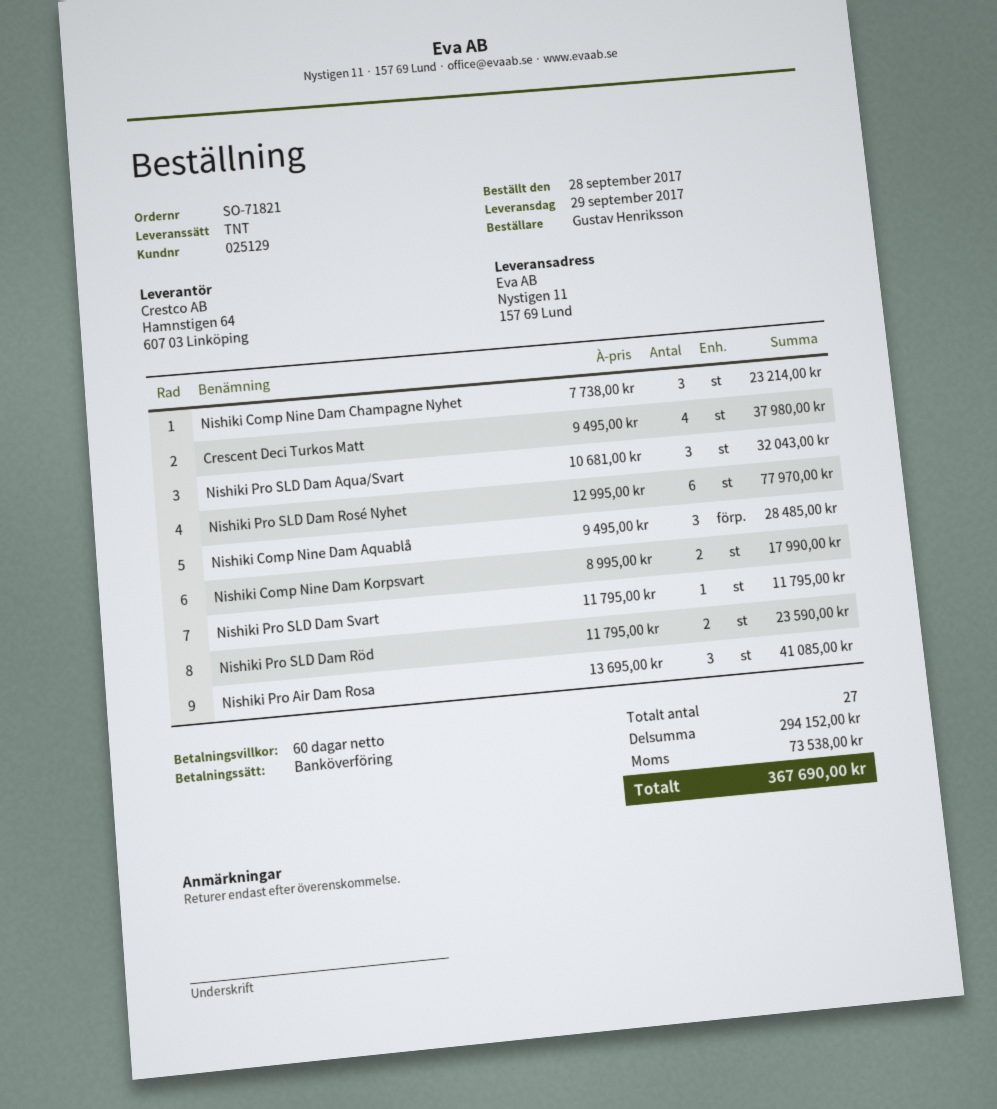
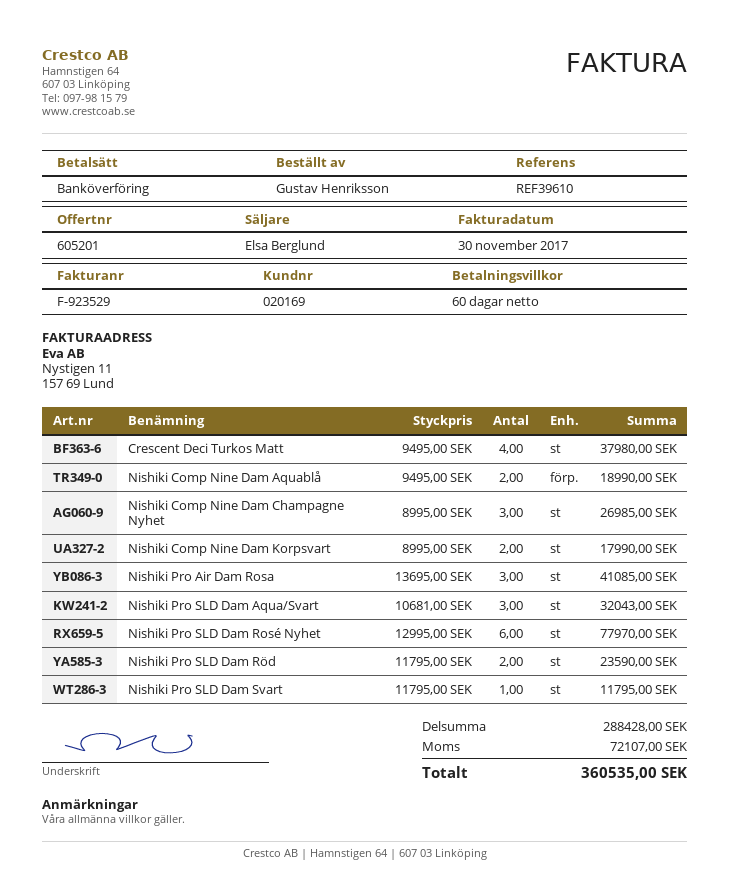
customer number: 025129 -> 020169
Nishiki Comp Nine Dam Champagne Nyhet: 3 x 7738.00 = 23214.00 -> 3 x 8995.00 = 26985.00
Nishiki Comp Nine Dam Aquablå: 3 x 9495.00 = 28485.00 -> 2 x 9495.00 = 18990.00
subtotal: 294152.00 -> 288428.00
tax: 73538.00 -> 72107.00
total: 367690.00 -> 360535.00

